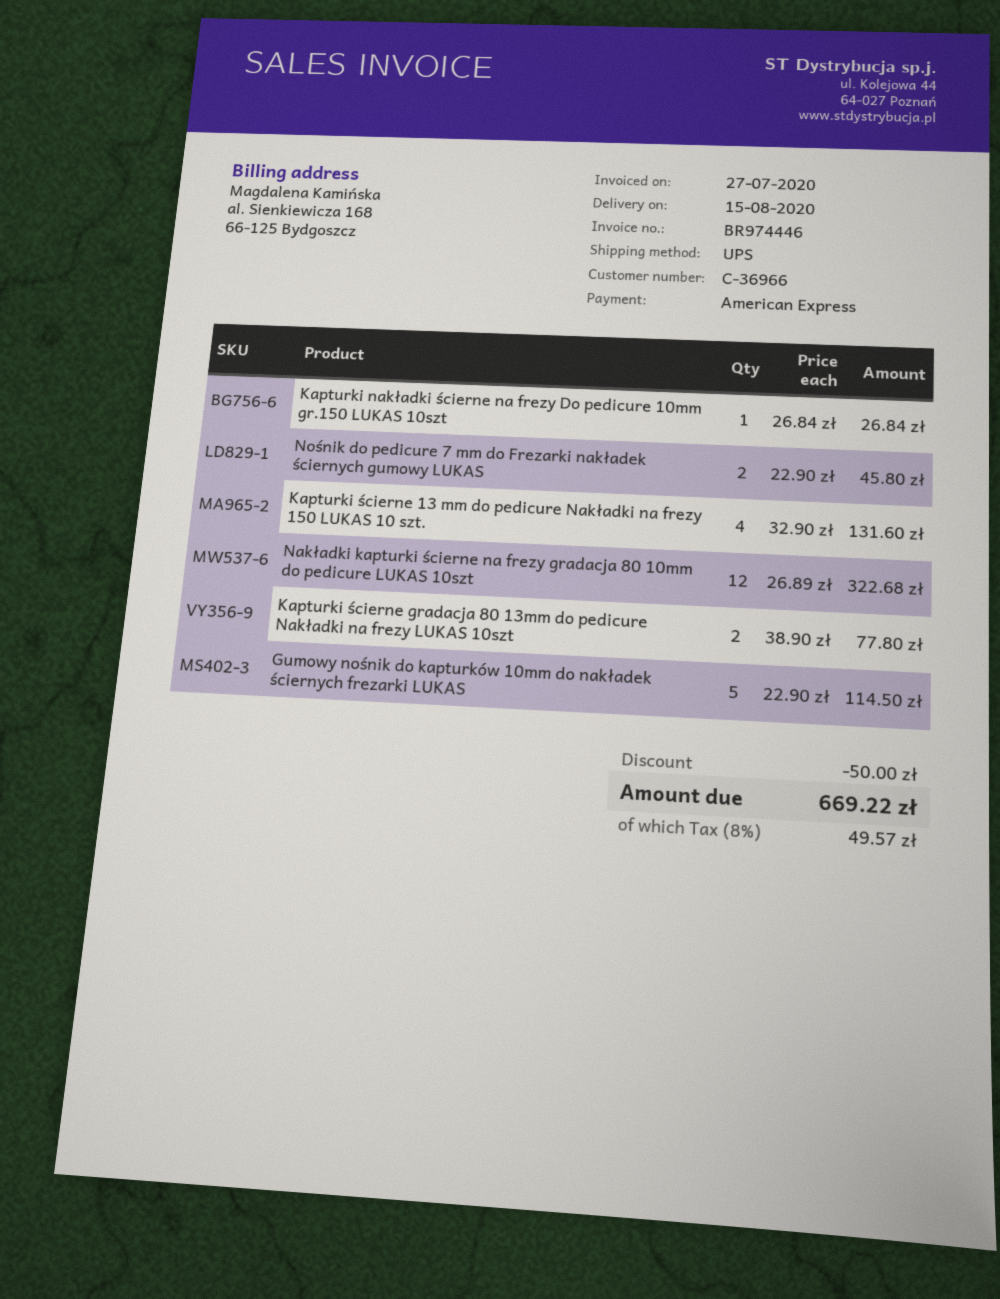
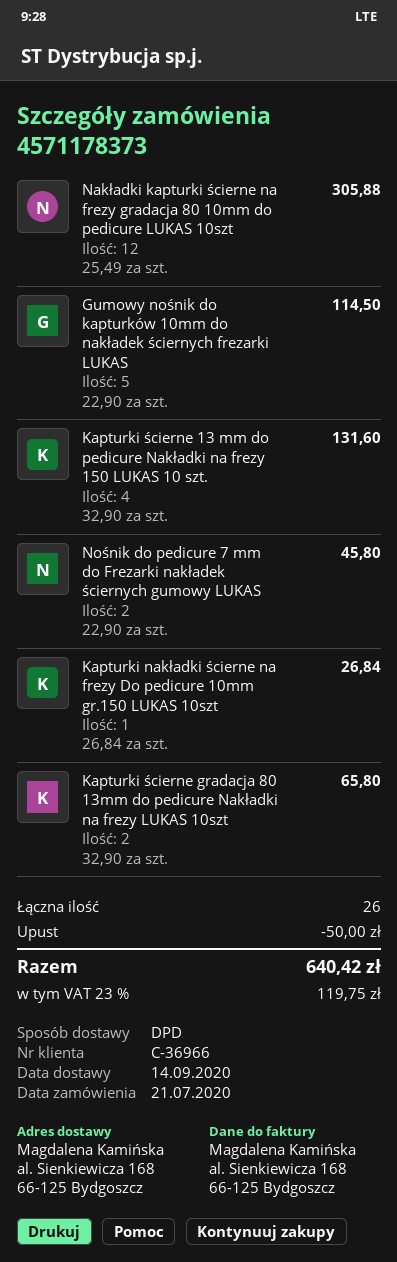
delivery date: 2020-08-15 -> 2020-09-14
shipping method: UPS -> DPD
Nakładki kapturki ścierne na frezy gradacja 80 10mm do pedicure LUKAS 10szt: 12 x 26.89 = 322.68 -> 12 x 25.49 = 305.88
Kapturki ścierne gradacja 80 13mm do pedicure Nakładki na frezy LUKAS 10szt: 2 x 38.90 = 77.80 -> 2 x 32.90 = 65.80
tax: 8% = 49.57 -> 23% = 119.75
total: 669.22 -> 640.42

